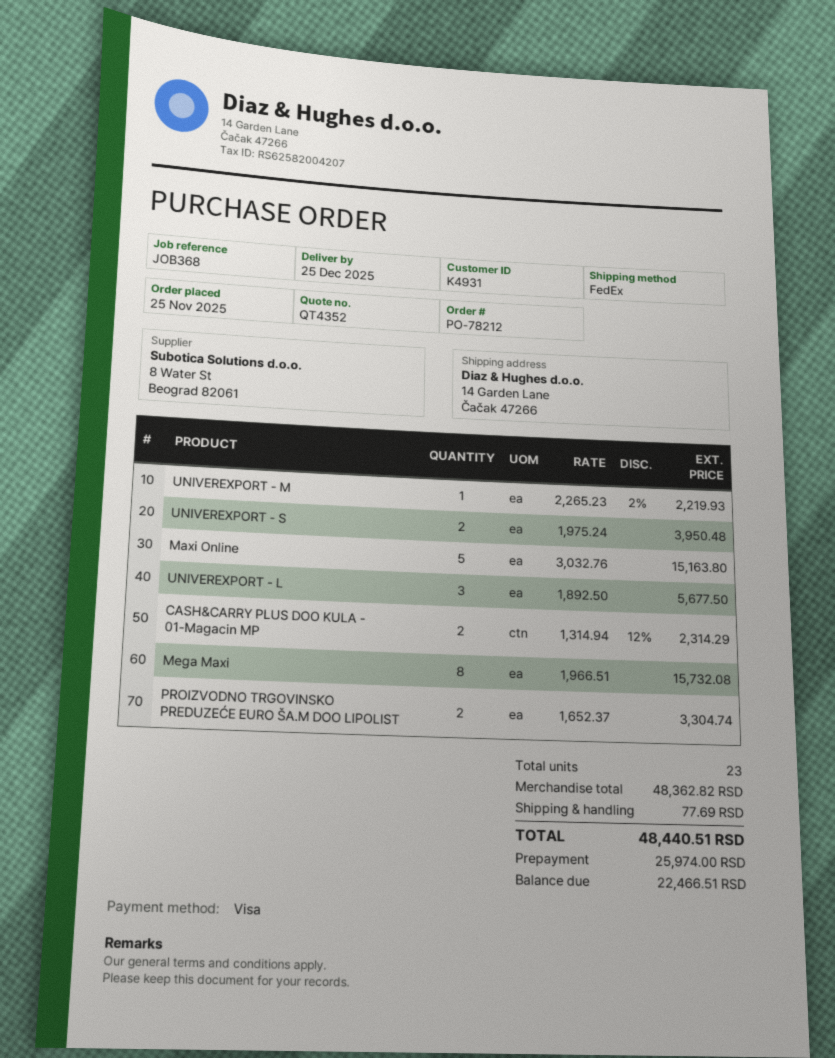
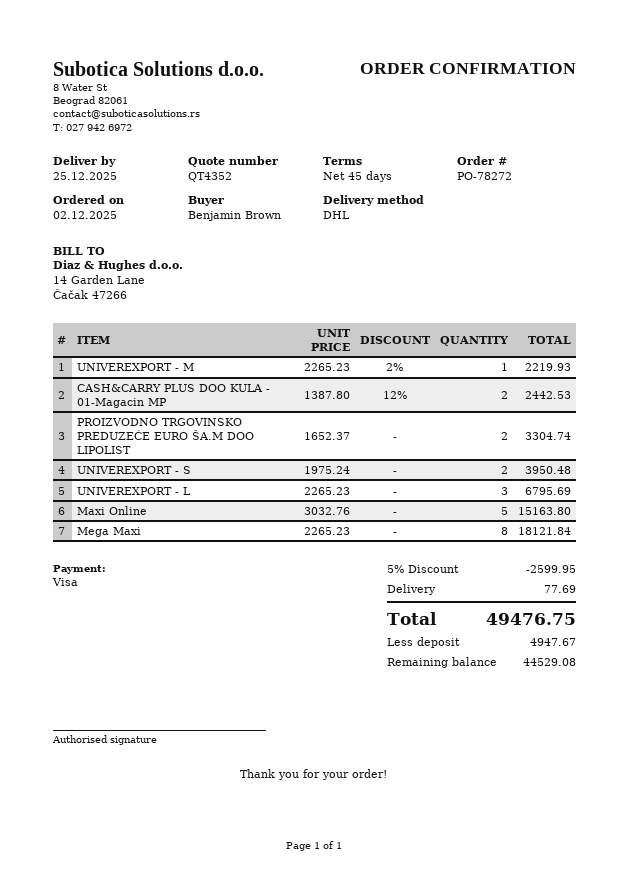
order number: PO-78212 -> PO-78272
order date: 2025-11-25 -> 2025-12-02
shipping method: FedEx -> DHL
UNIVEREXPORT - L: 3 x 1892.50 = 5677.50 -> 3 x 2265.23 = 6795.69
CASH&CARRY PLUS DOO KULA - 01-Magacin MP: 2 x 1314.94 - 12% = 2314.29 -> 2 x 1387.80 - 12% = 2442.53
Mega Maxi: 8 x 1966.51 = 15732.08 -> 8 x 2265.23 = 18121.84
discount: none -> 5% = 2599.95
total: 48440.51 -> 49476.75
deposit: 25974.00 -> 4947.67
balance: 22466.51 -> 44529.08

